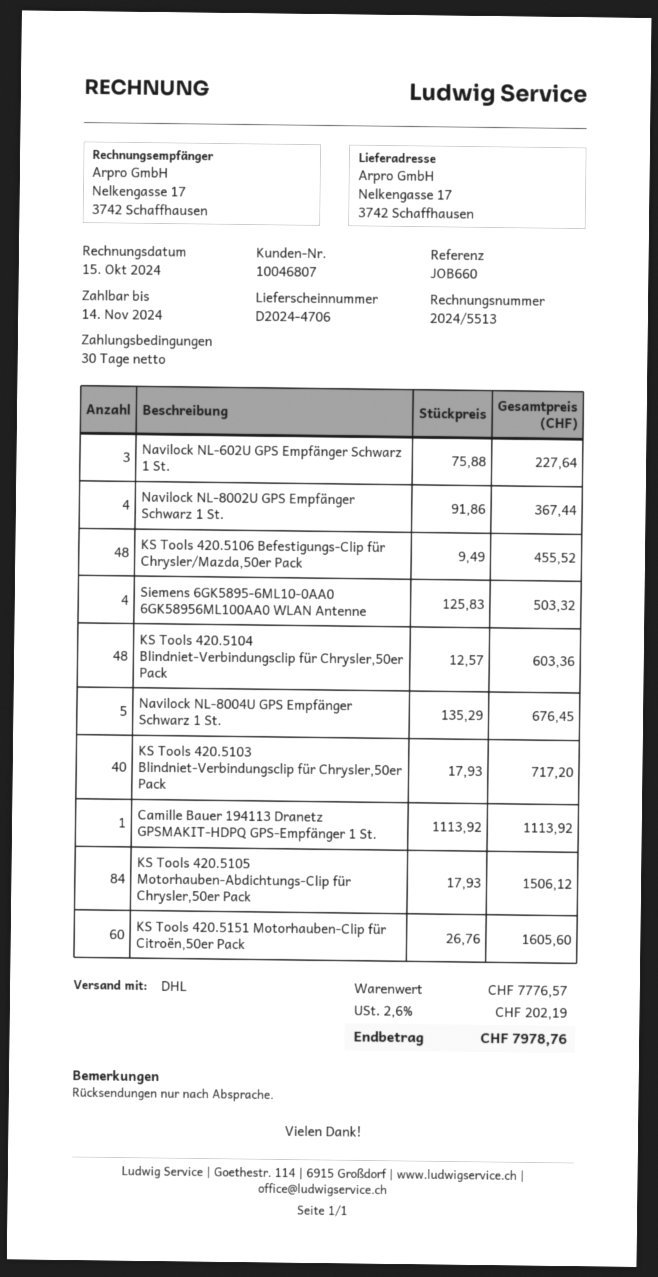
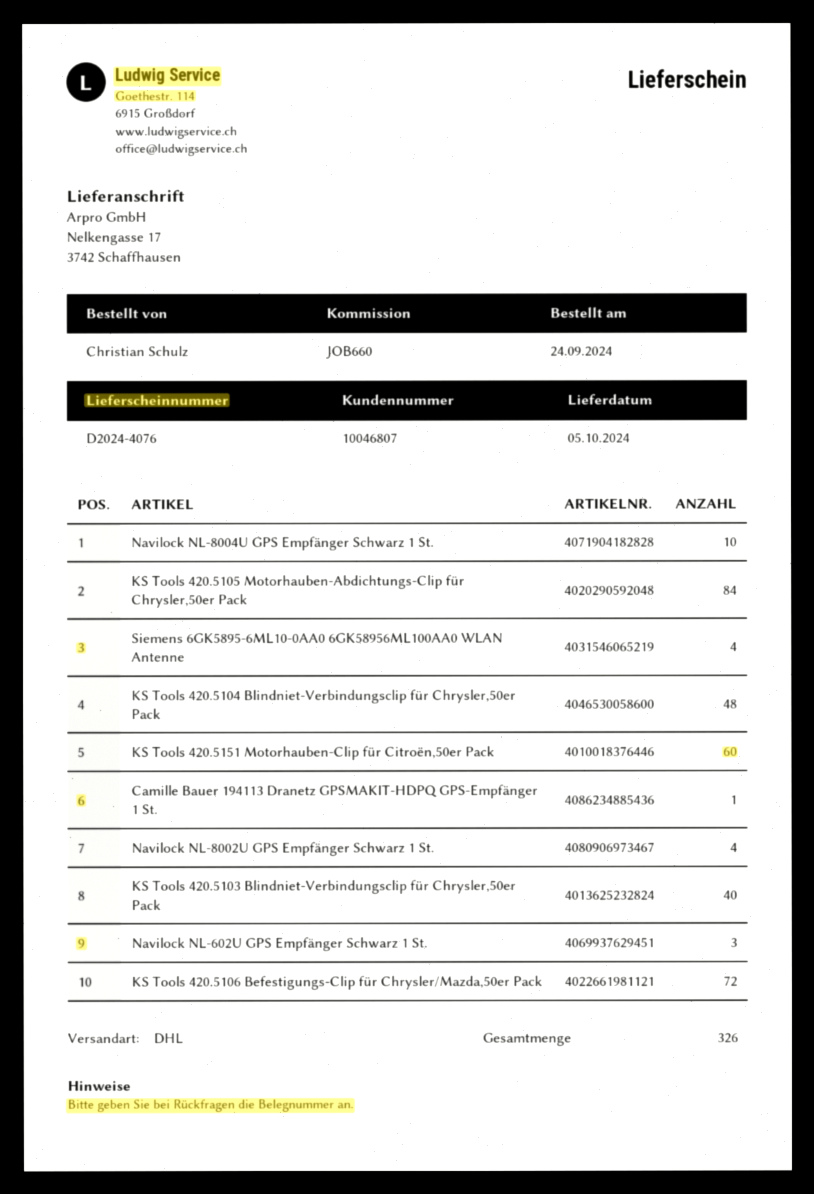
delivery note number: D2024-4706 -> D2024-4076
KS Tools 420.5106 Befestigungs-Clip für Chrysler/Mazda,50er Pack: 48 -> 72
Navilock NL-8004U GPS Empfänger Schwarz 1 St.: 5 -> 10

